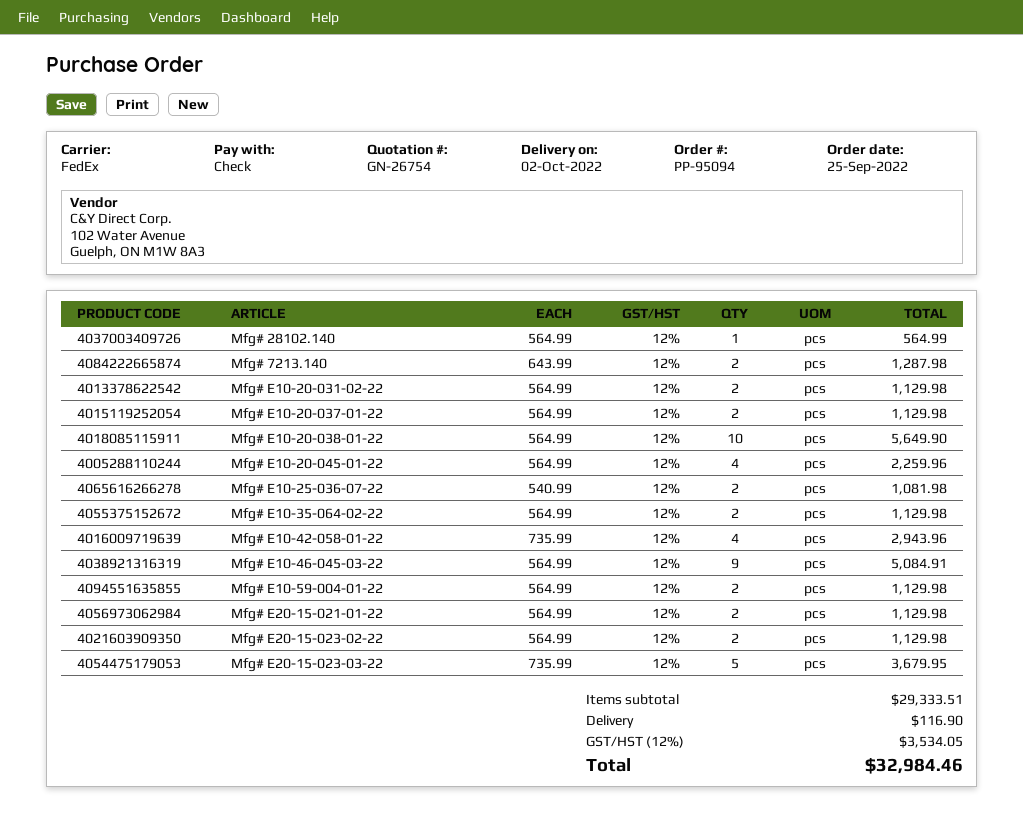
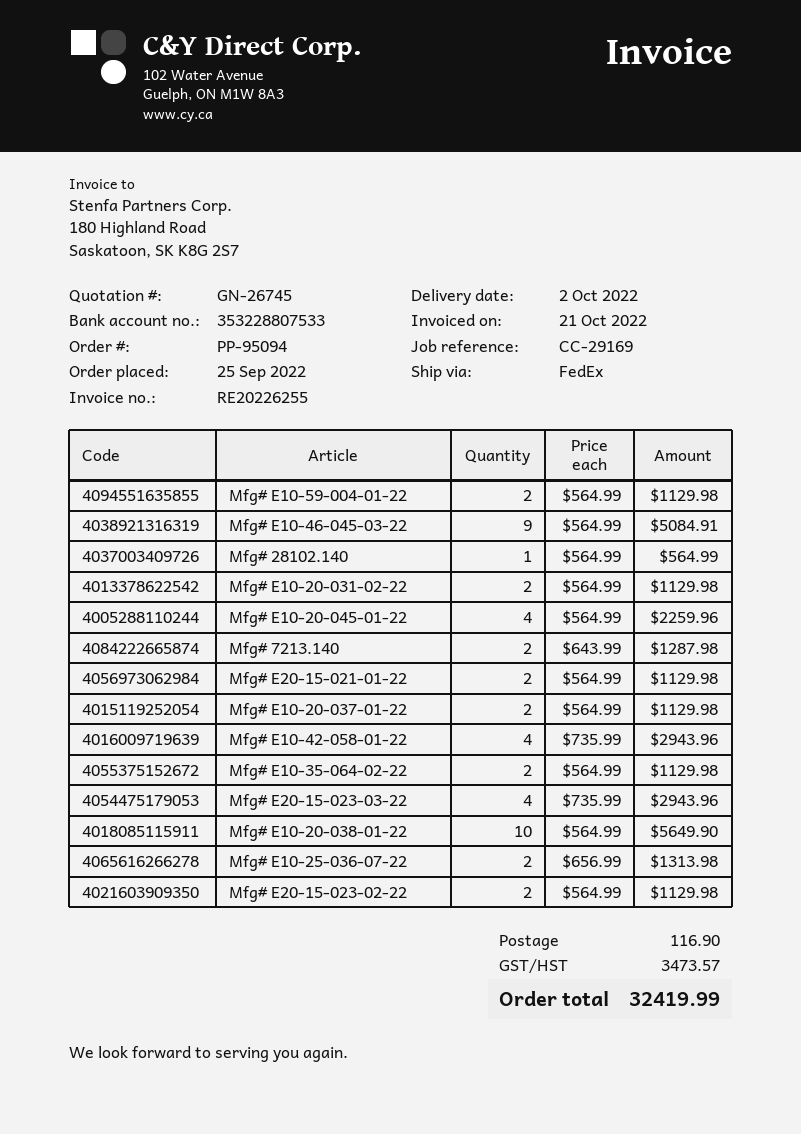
quote number: GN-26754 -> GN-26745
Mfg# E10-25-036-07-22: 2 x 540.99 = 1081.98 -> 2 x 656.99 = 1313.98
Mfg# E20-15-023-03-22: 5 x 735.99 = 3679.95 -> 4 x 735.99 = 2943.96
tax: 3534.05 -> 3473.57
total: 32984.46 -> 32419.99

